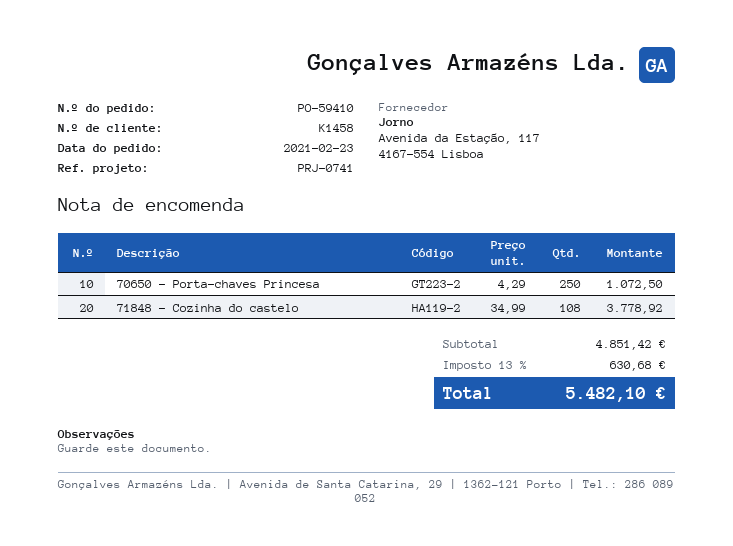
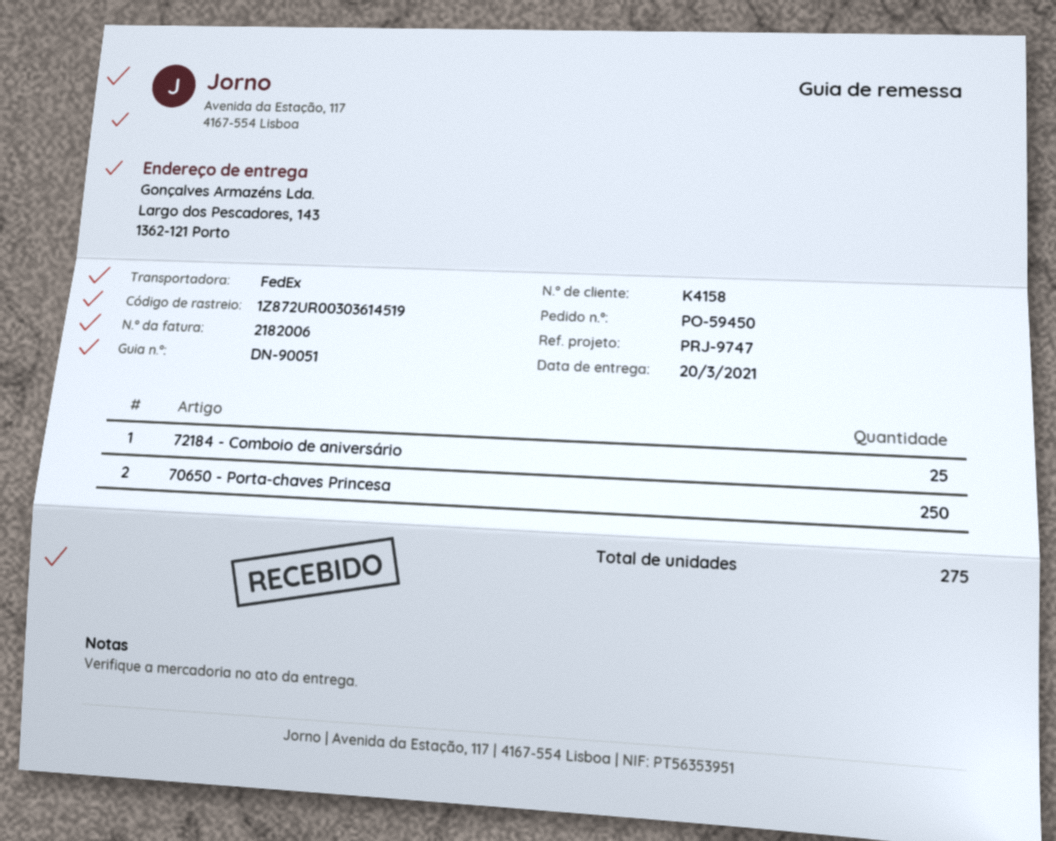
order number: PO-59410 -> PO-59450
customer number: K1458 -> K4158
reference: PRJ-0741 -> PRJ-9747
71848 - Cozinha do castelo: 108 -> none
72184 - Comboio de aniversário: none -> 25

